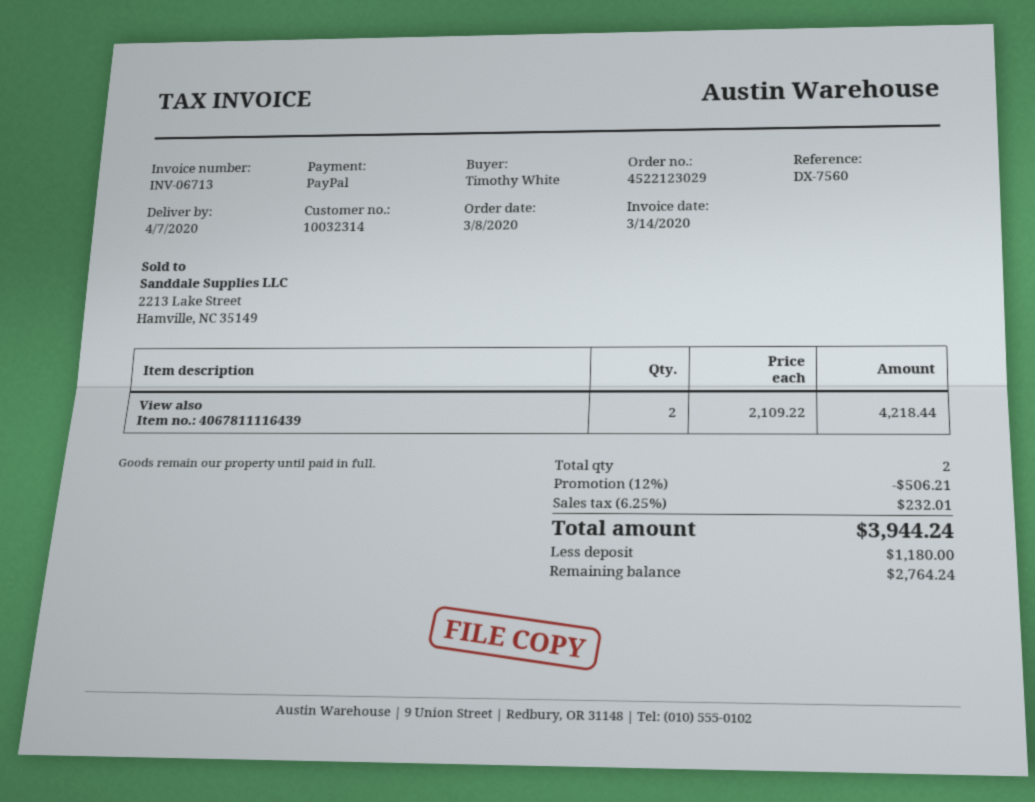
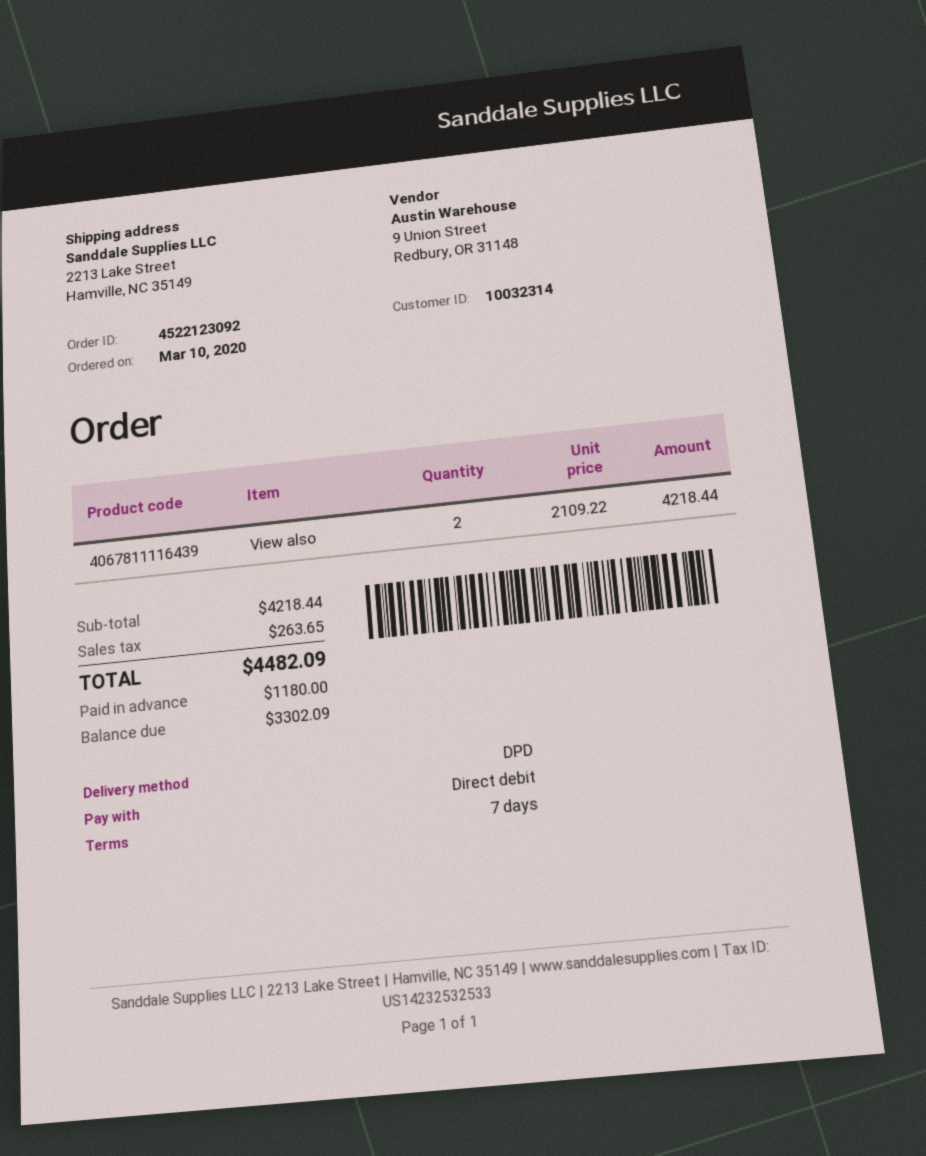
order number: 4522123029 -> 4522123092
order date: 2020-03-08 -> 2020-03-10
payment method: PayPal -> direct debit
discount: 12% = 506.21 -> none
tax: 232.01 -> 263.65
total: 3944.24 -> 4482.09
balance: 2764.24 -> 3302.09

